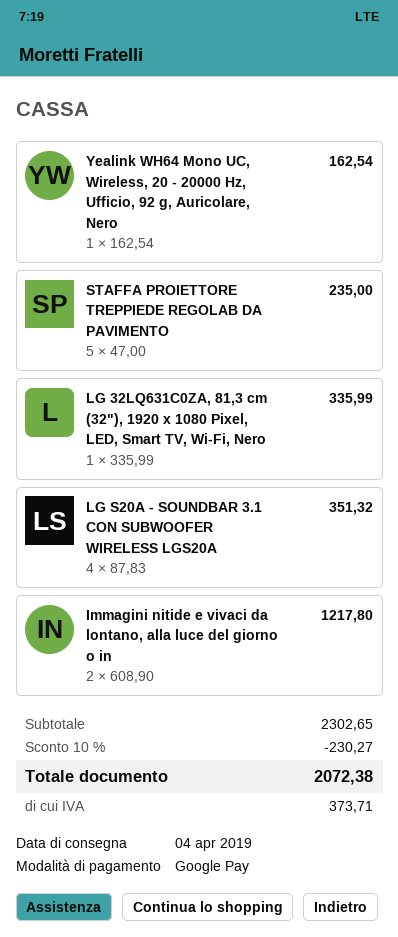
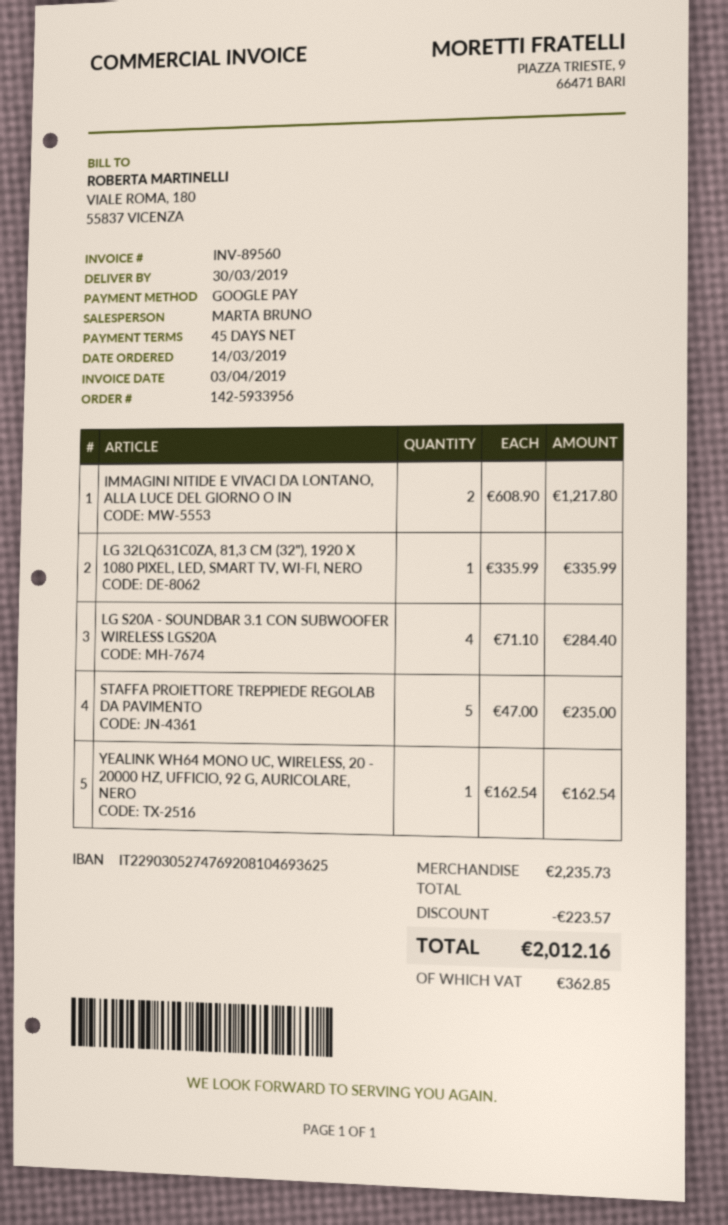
delivery date: 2019-04-04 -> 2019-03-30
LG S20A - SOUNDBAR 3.1 CON SUBWOOFER WIRELESS LGS20A: 4 x 87.83 = 351.32 -> 4 x 71.10 = 284.40
subtotal: 2302.65 -> 2235.73
discount: 230.27 -> 223.57
tax: 373.71 -> 362.85
total: 2072.38 -> 2012.16

